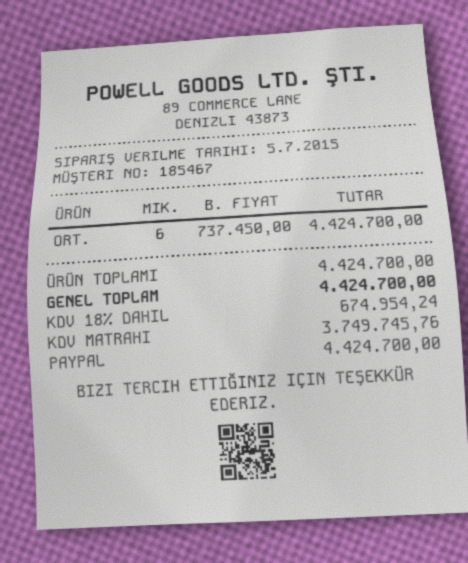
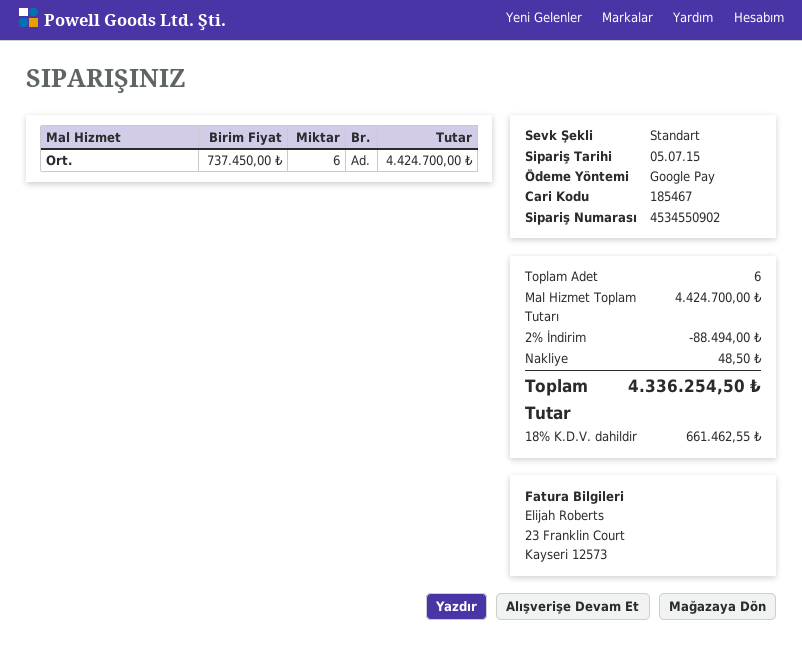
payment method: PayPal -> Google Pay
discount: none -> 2% = 88494.00
shipping: none -> 48.50
tax: 18% = 674954.24 -> 18% = 661462.55
total: 4424700.00 -> 4336254.50

